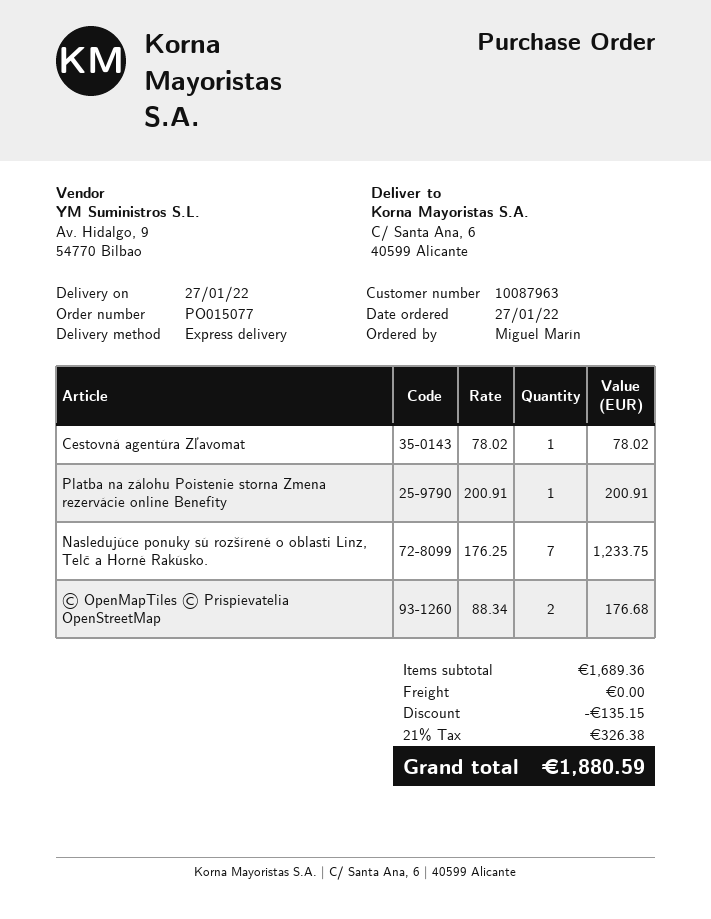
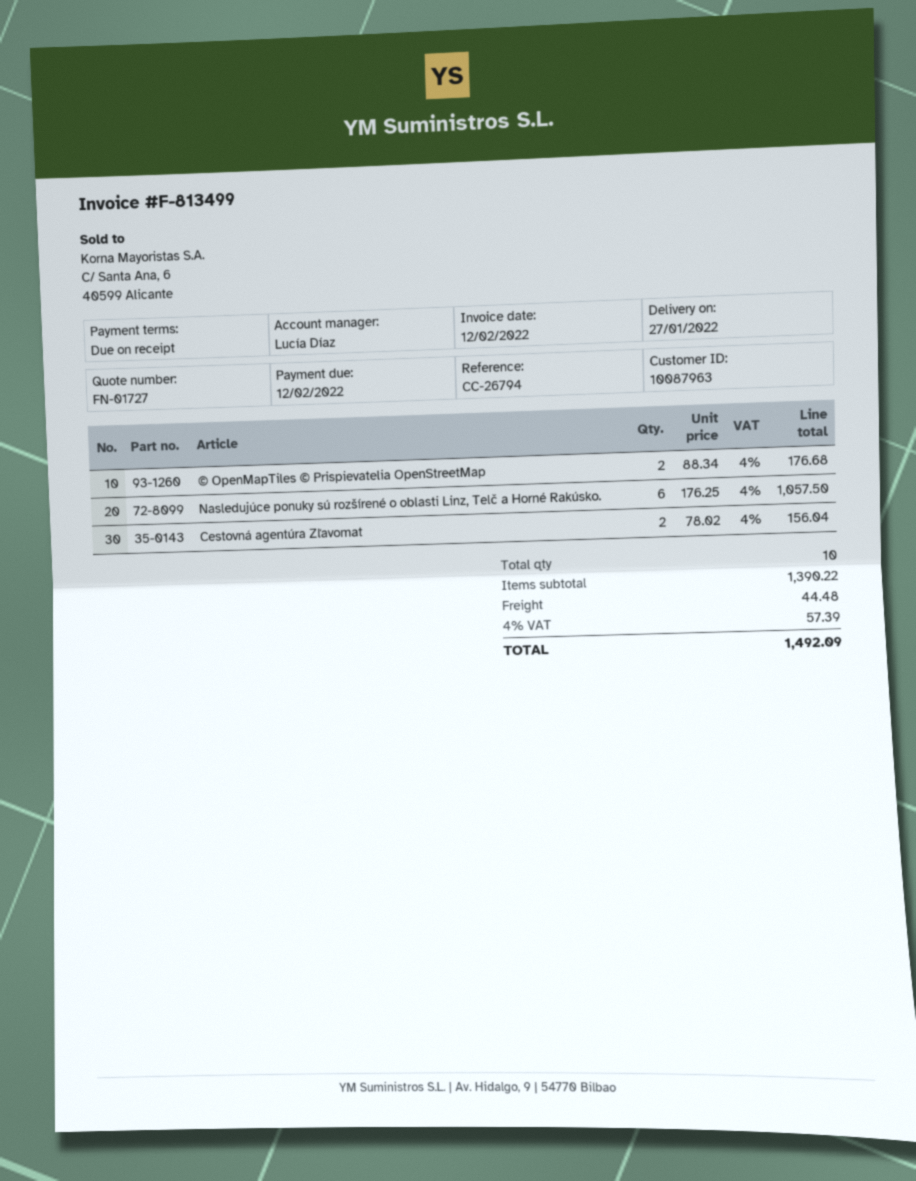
Cestovná agentúra Zľavomat: 1 x 78.02 = 78.02 -> 2 x 78.02 = 156.04
Platba na zálohu Poistenie storna Zmena rezervácie online Benefity: 1 x 200.91 = 200.91 -> none
Nasledujúce ponuky sú rozšírené o oblasti Linz, Telč a Horné Rakúsko.: 7 x 176.25 = 1233.75 -> 6 x 176.25 = 1057.50
subtotal: 1689.36 -> 1390.22
discount: 135.15 -> none
shipping: 0.00 -> 44.48
tax: 21% = 326.38 -> 4% = 57.39
total: 1880.59 -> 1492.09

